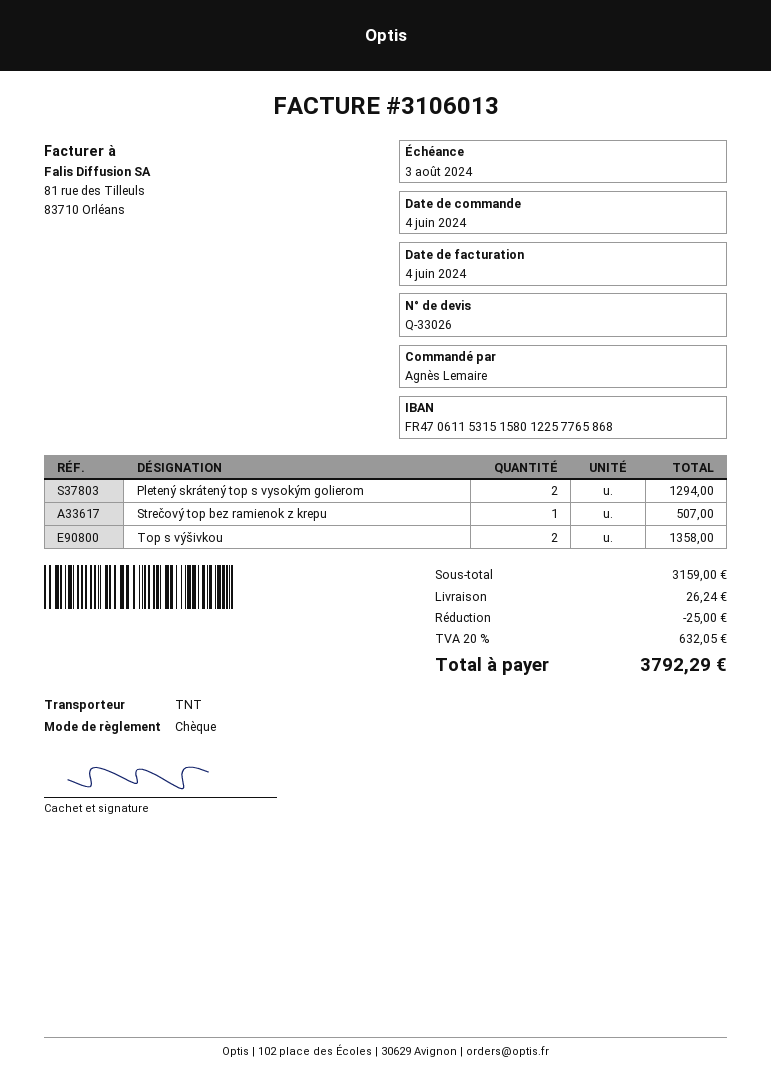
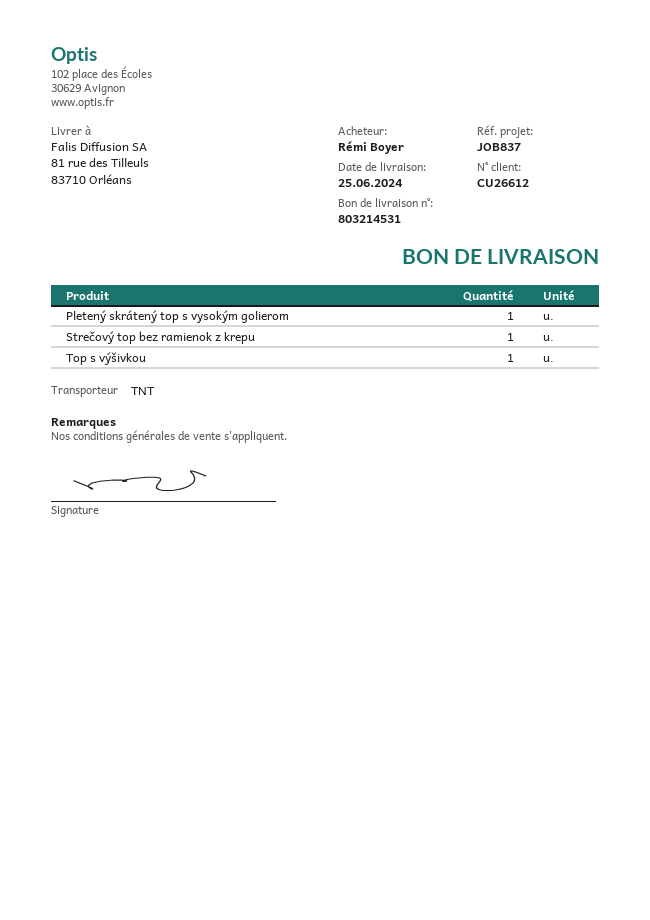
ordered by: Agnès Lemaire -> Rémi Boyer
Pletený skrátený top s vysokým golierom: 2 -> 1
Top s výšivkou: 2 -> 1

